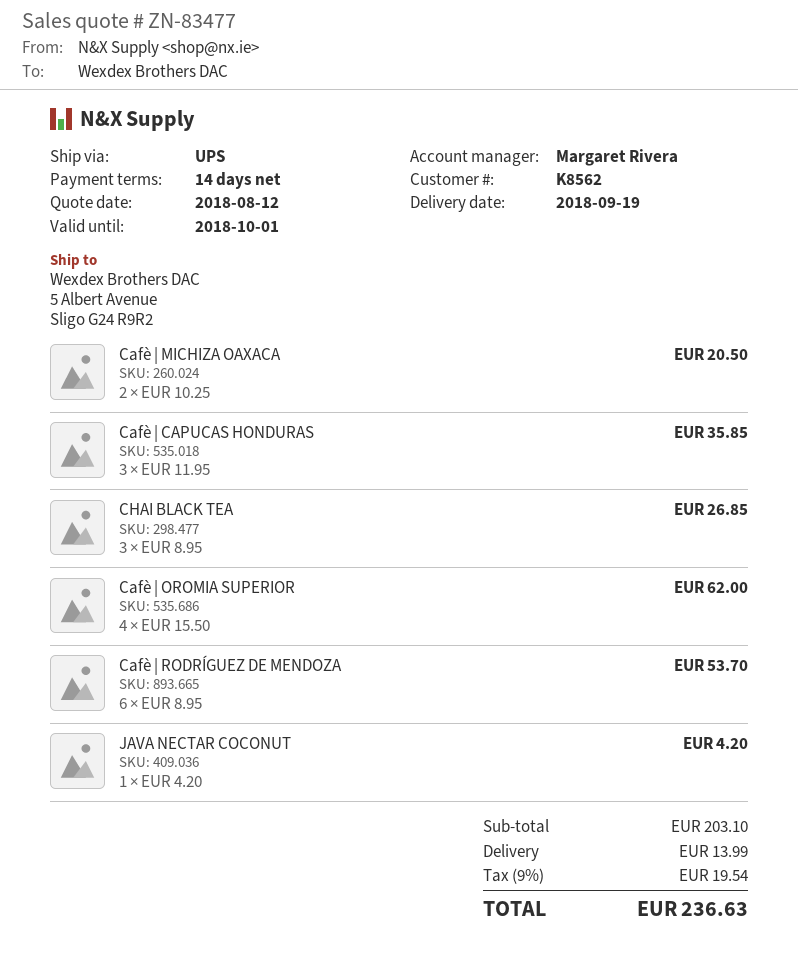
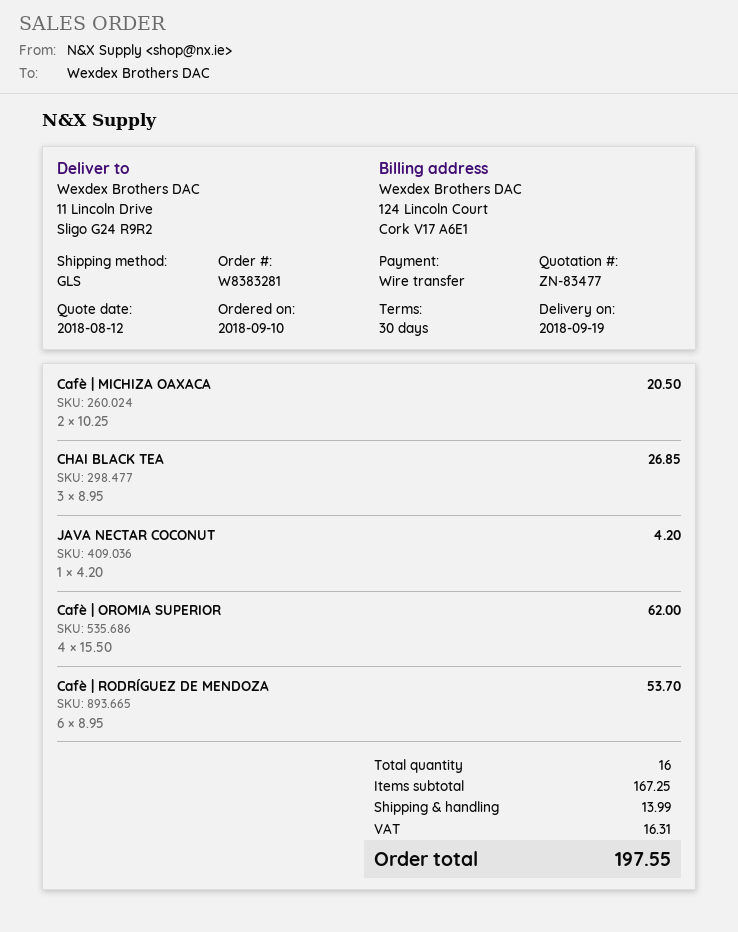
payment terms: 14 days -> 30 days
shipping method: UPS -> GLS
ship to: 5 Albert Avenue, Sligo G24 R9R2 -> 11 Lincoln Drive, Sligo G24 R9R2
Cafè | CAPUCAS HONDURAS: 3 x 11.95 = 35.85 -> none
subtotal: 203.10 -> 167.25
tax: 19.54 -> 16.31
total: 236.63 -> 197.55

